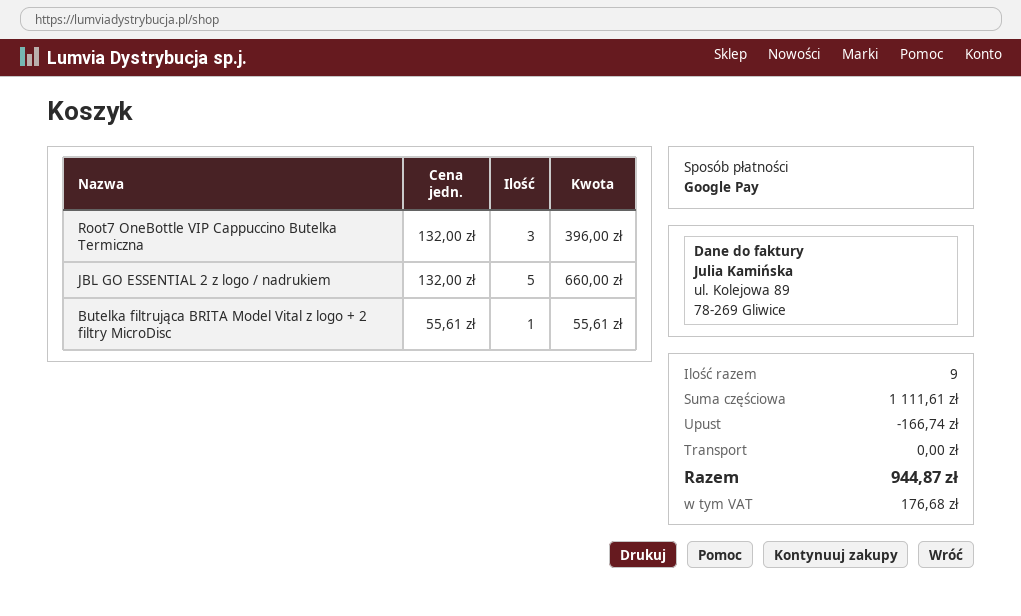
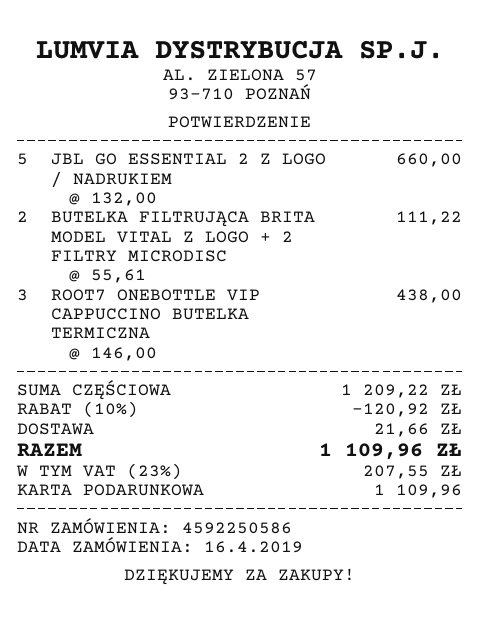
payment method: Google Pay -> gift card
Root7 OneBottle VIP Cappuccino Butelka Termiczna: 3 x 132.00 = 396.00 -> 3 x 146.00 = 438.00
Butelka filtrująca BRITA Model Vital z logo + 2 filtry MicroDisc: 1 x 55.61 = 55.61 -> 2 x 55.61 = 111.22
subtotal: 1111.61 -> 1209.22
discount: 166.74 -> 120.92
shipping: 0.00 -> 21.66
tax: 176.68 -> 207.55
total: 944.87 -> 1109.96

